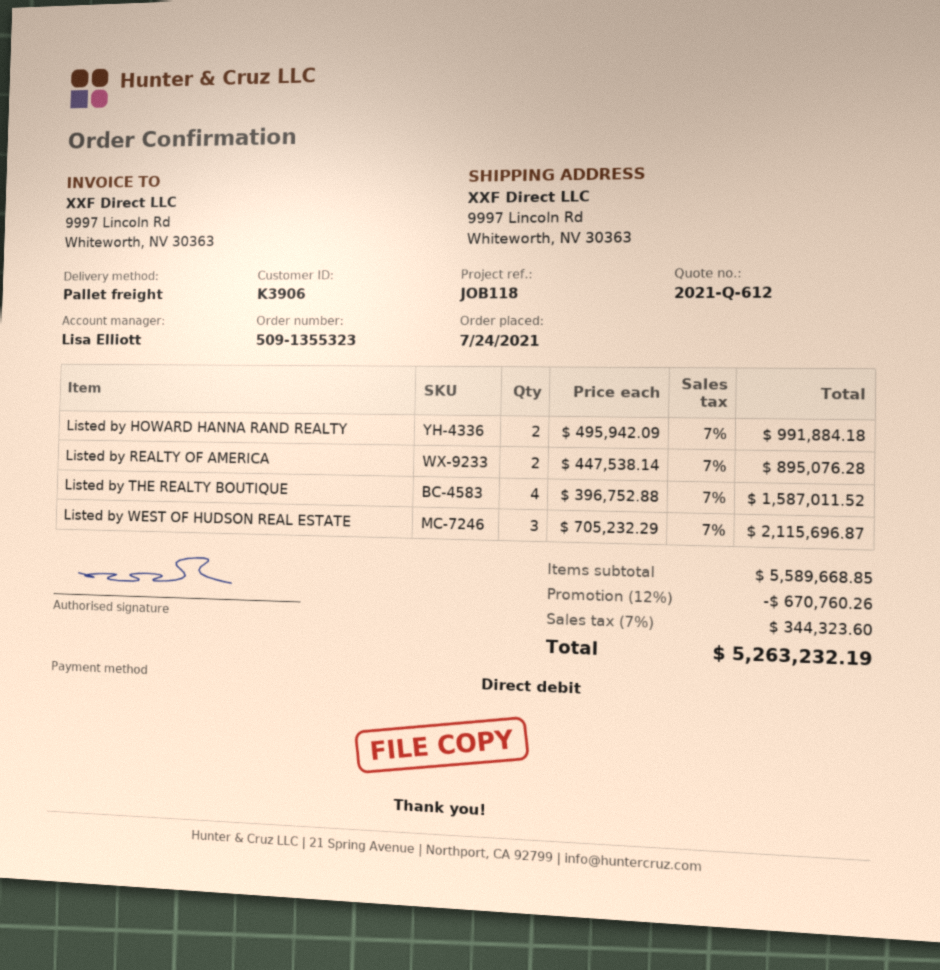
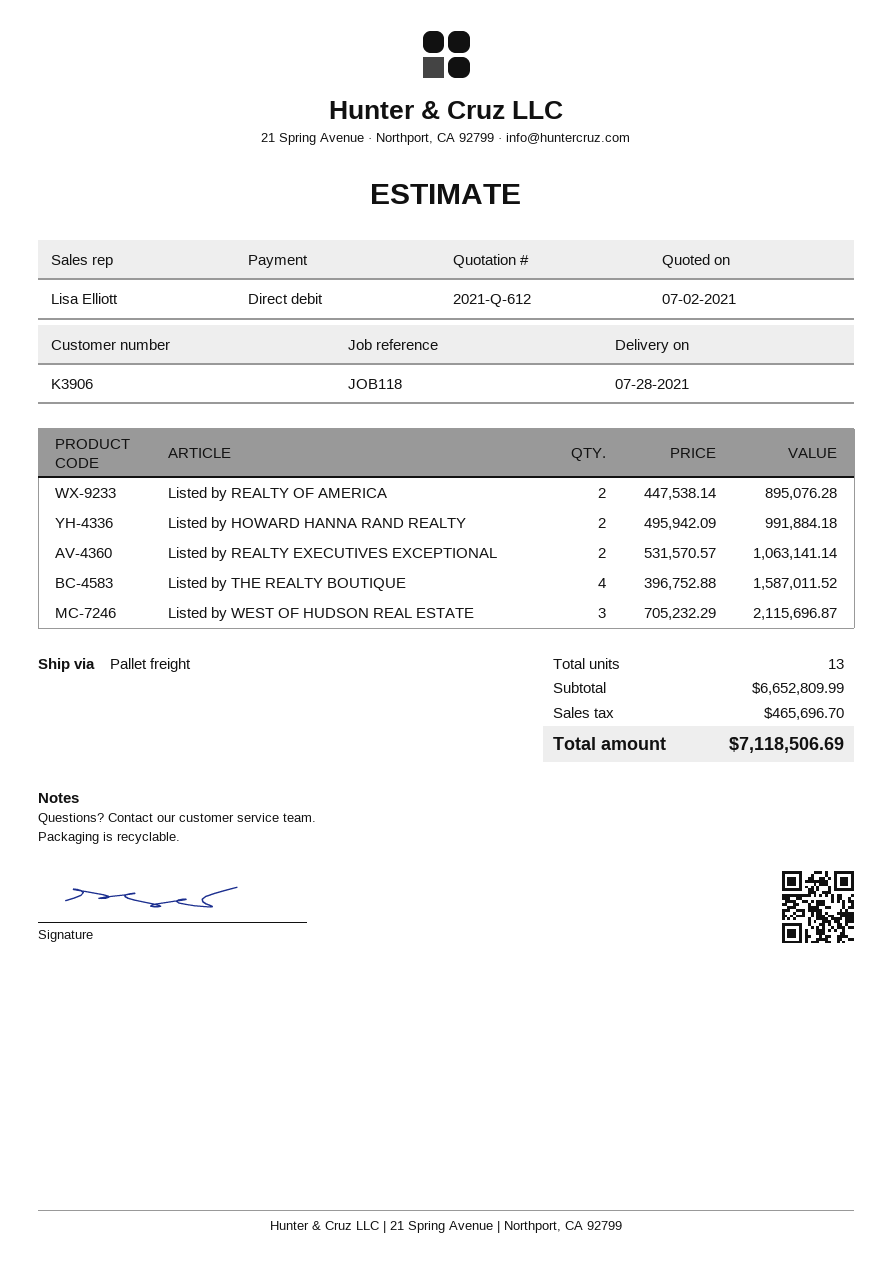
Listed by REALTY EXECUTIVES EXCEPTIONAL: none -> 2 x 531570.57 = 1063141.14
subtotal: 5589668.85 -> 6652809.99
discount: 12% = 670760.26 -> none
tax: 344323.60 -> 465696.70
total: 5263232.19 -> 7118506.69

